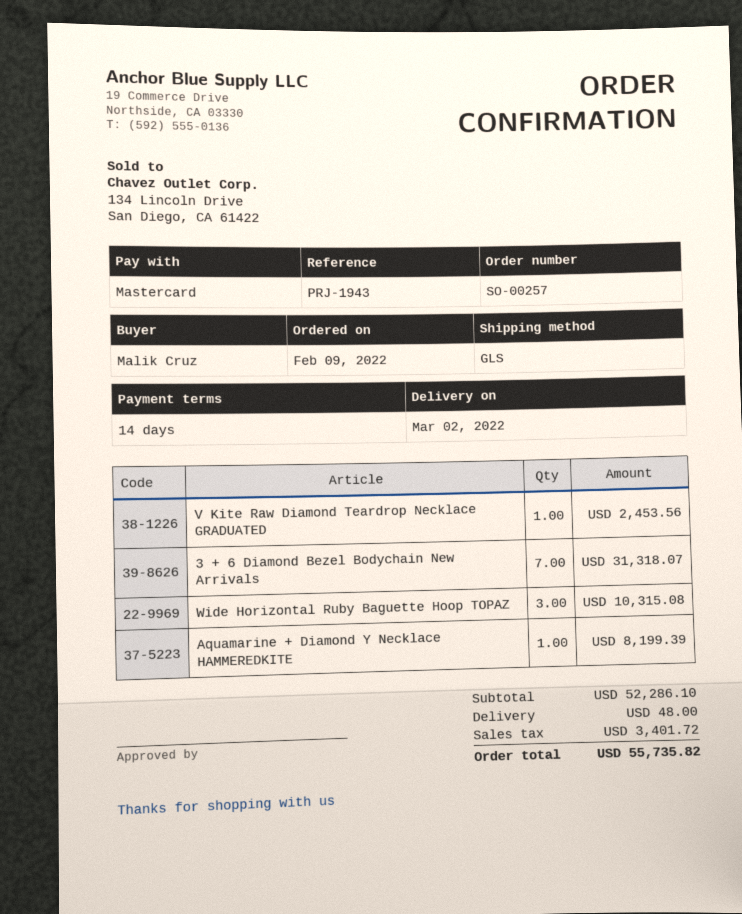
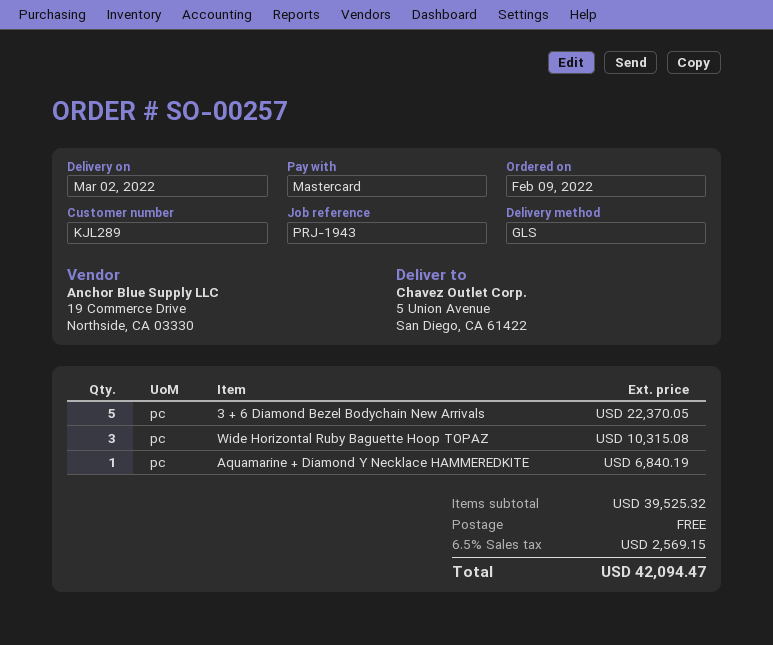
V Kite Raw Diamond Teardrop Necklace GRADUATED: 1 for 2453.56 -> none
3 + 6 Diamond Bezel Bodychain New Arrivals: 7 for 31318.07 -> 5 for 22370.05
Aquamarine + Diamond Y Necklace HAMMEREDKITE: 1 for 8199.39 -> 1 for 6840.19
subtotal: 52286.10 -> 39525.32
shipping: 48.00 -> 0.00
tax: 3401.72 -> 2569.15
total: 55735.82 -> 42094.47

